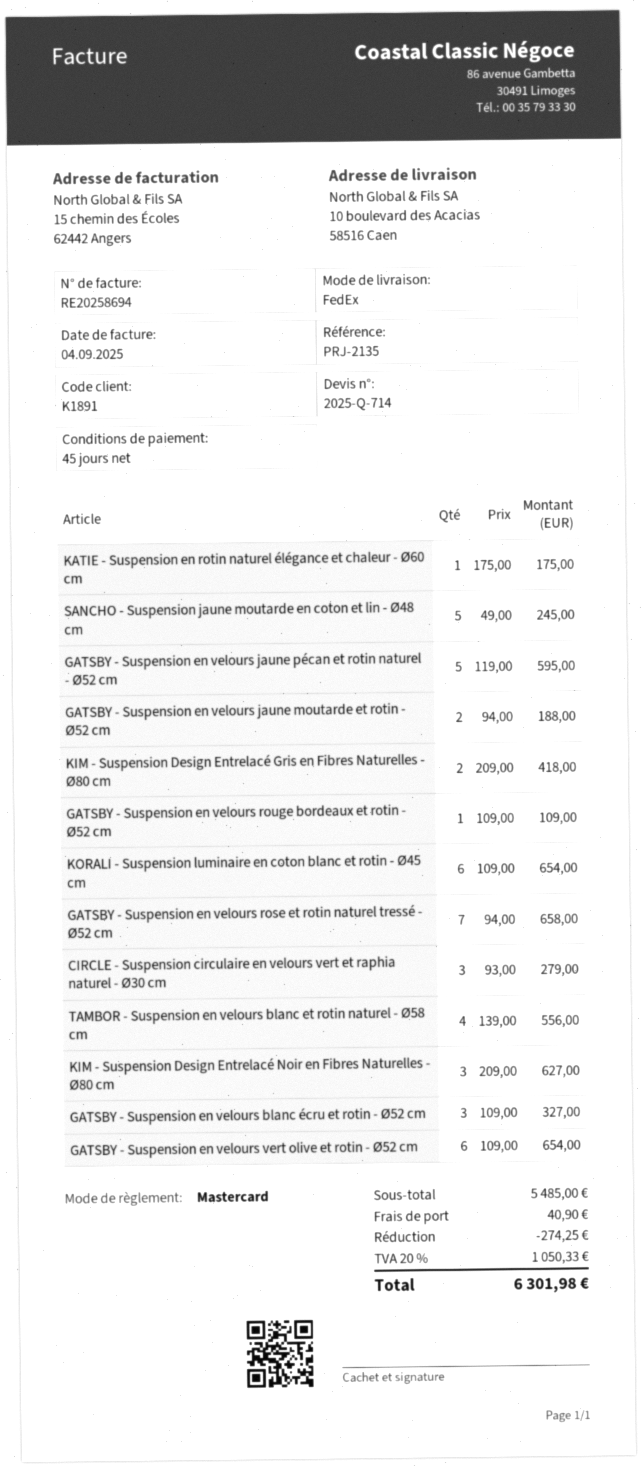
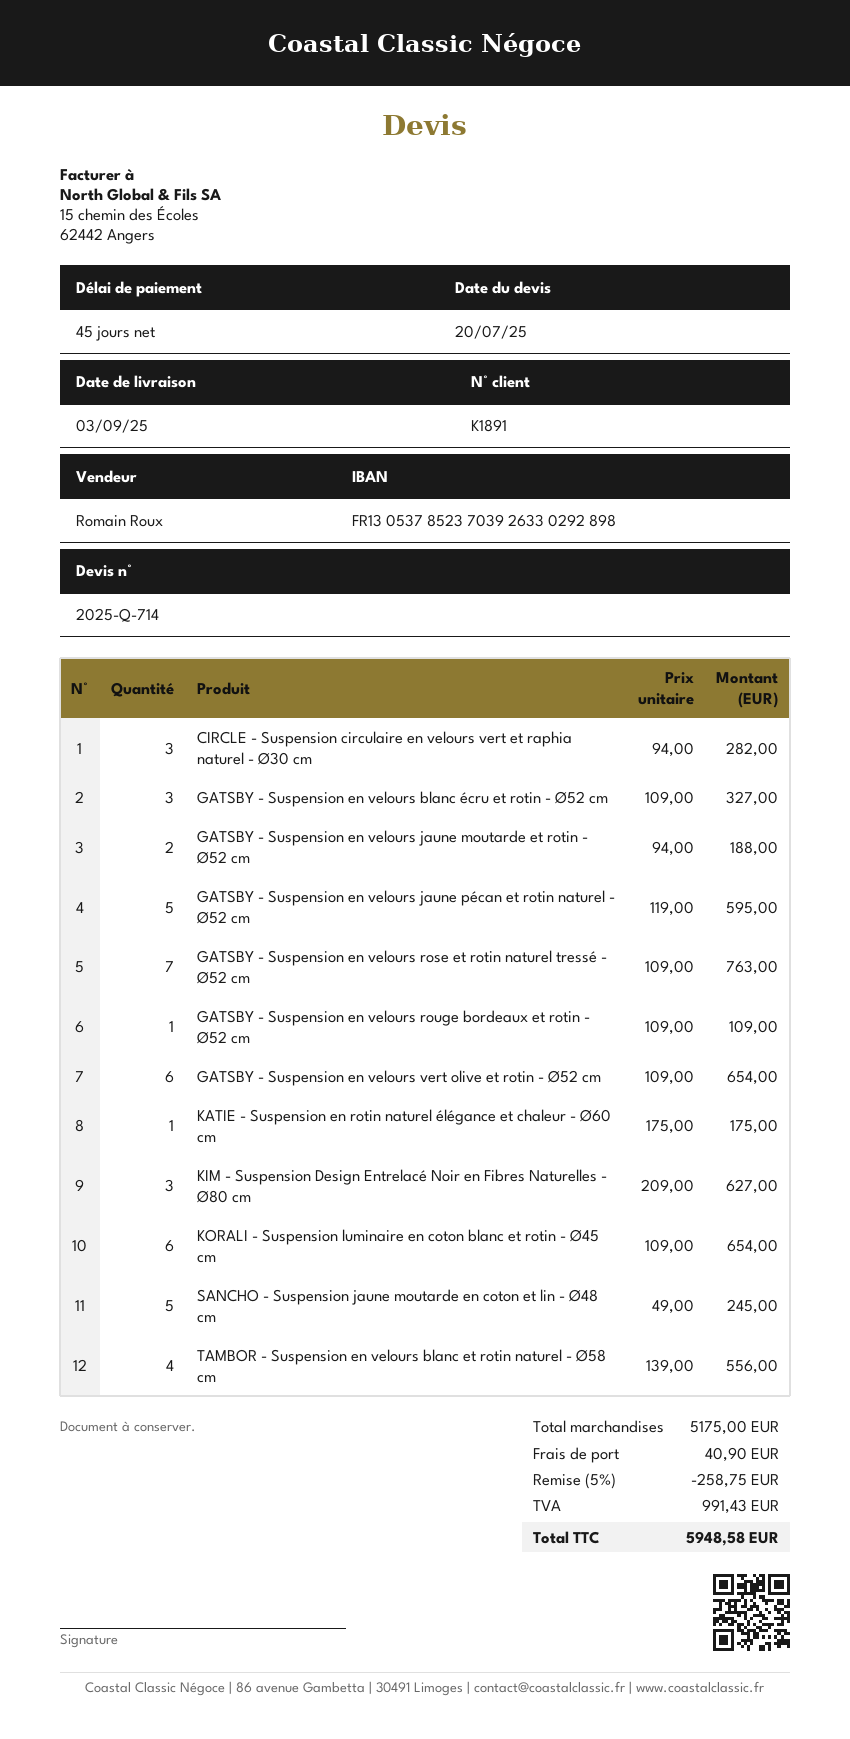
KIM - Suspension Design Entrelacé Gris en Fibres Naturelles - Ø80 cm: 2 x 209.00 = 418.00 -> none
GATSBY - Suspension en velours rose et rotin naturel tressé - Ø52 cm: 7 x 94.00 = 658.00 -> 7 x 109.00 = 763.00
CIRCLE - Suspension circulaire en velours vert et raphia naturel - Ø30 cm: 3 x 93.00 = 279.00 -> 3 x 94.00 = 282.00
subtotal: 5485.00 -> 5175.00
discount: 274.25 -> 258.75
tax: 1050.33 -> 991.43
total: 6301.98 -> 5948.58

